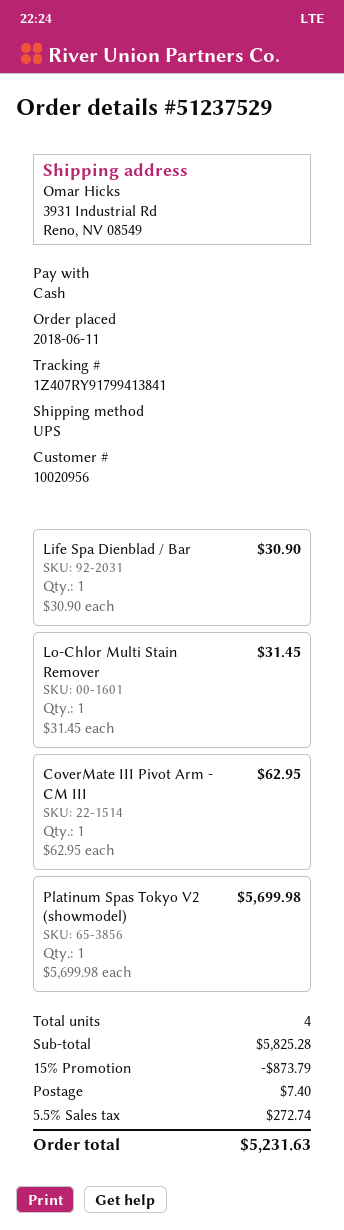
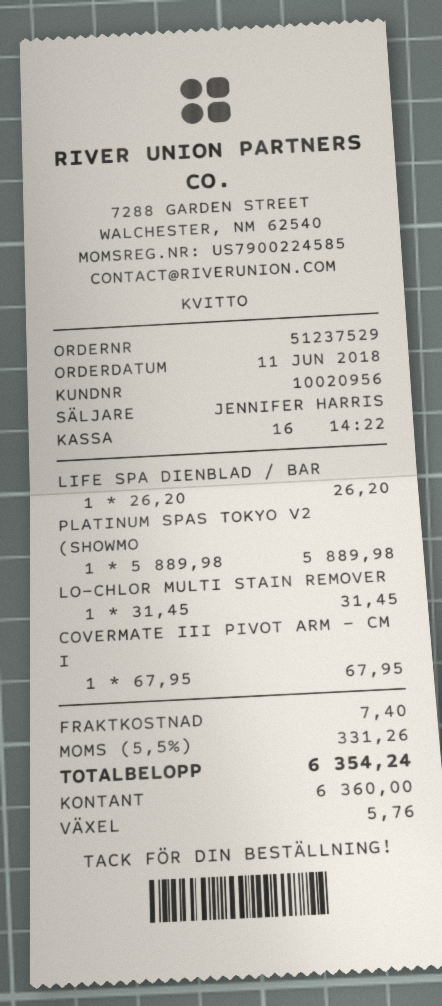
Life Spa Dienblad / Bar: 1 x 30.90 = 30.90 -> 1 x 26.20 = 26.20
CoverMate III Pivot Arm - CM III: 1 x 62.95 = 62.95 -> 1 x 67.95 = 67.95
Platinum Spas Tokyo V2 (showmodel): 1 x 5699.98 = 5699.98 -> 1 x 5889.98 = 5889.98
discount: 15% = 873.79 -> none
tax: 5.5% = 272.74 -> 5.5% = 331.26
total: 5231.63 -> 6354.24

